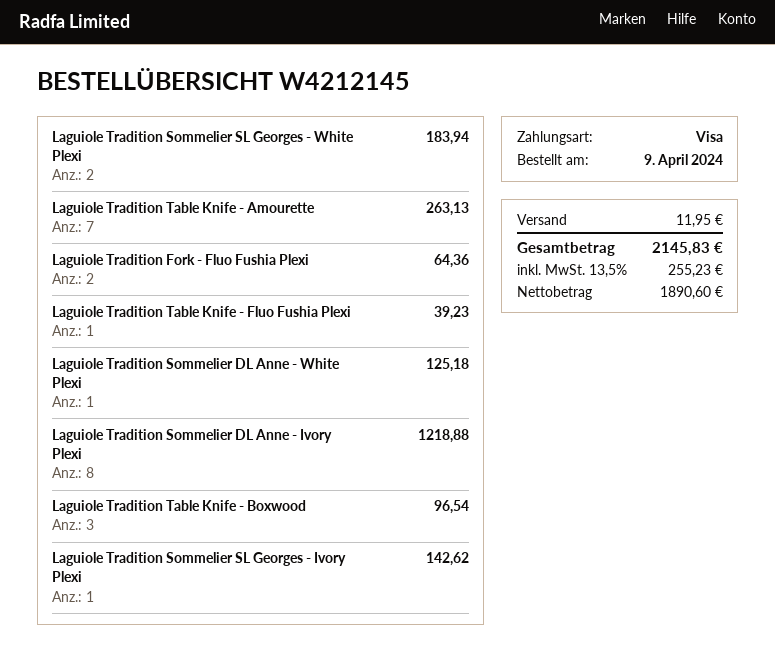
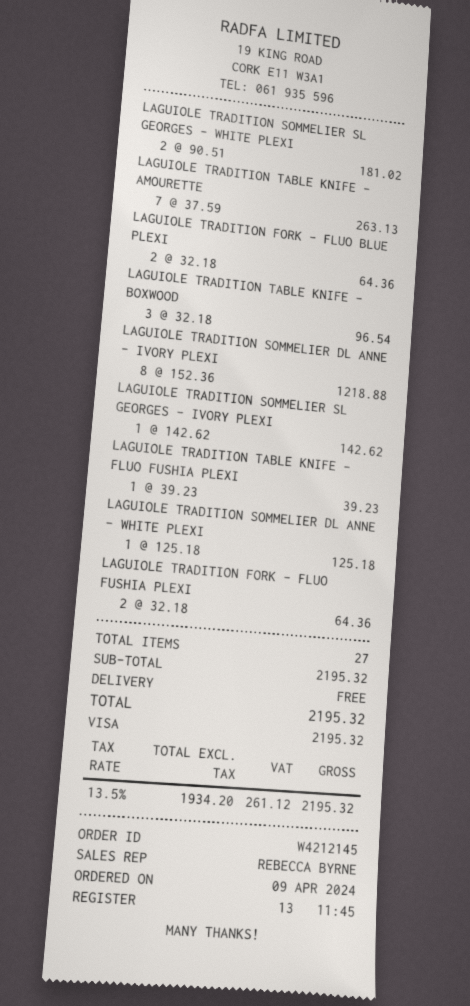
Laguiole Tradition Sommelier SL Georges - White Plexi: 2 for 183.94 -> 2 for 181.02
LAGUIOLE TRADITION FORK - FLUO BLUE PLEXI: none -> 2 for 64.36
shipping: 11.95 -> 0.00
net: 1890.60 -> 1934.20
tax: 13.5% = 255.23 -> 13.5% = 261.12
total: 2145.83 -> 2195.32

